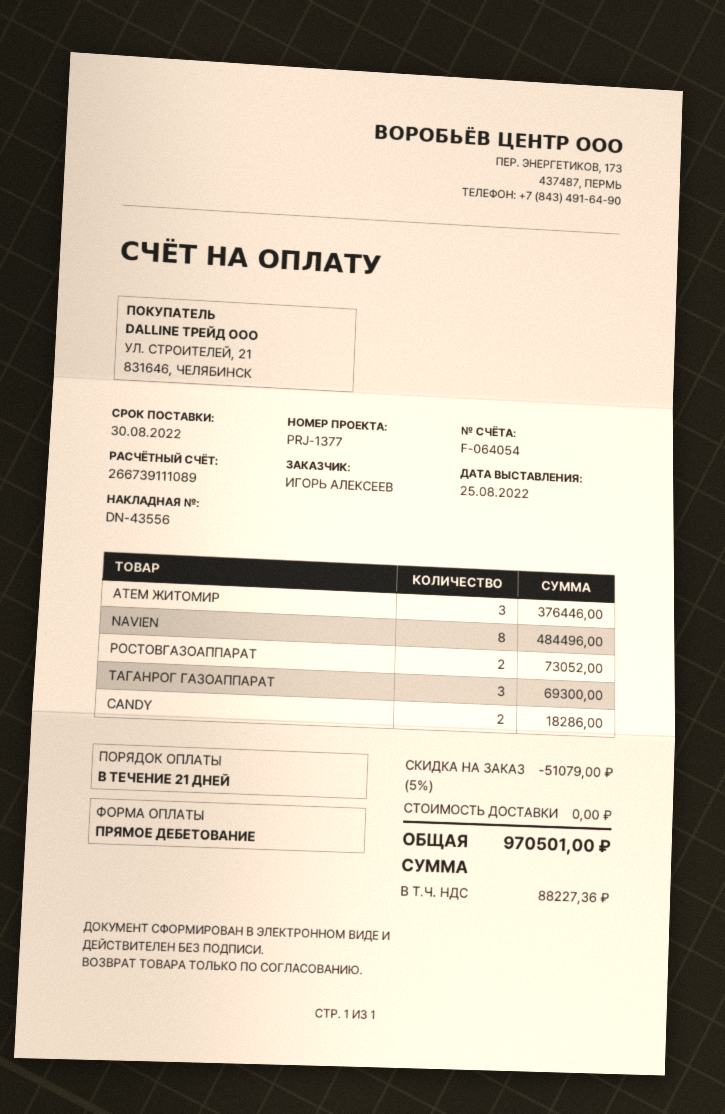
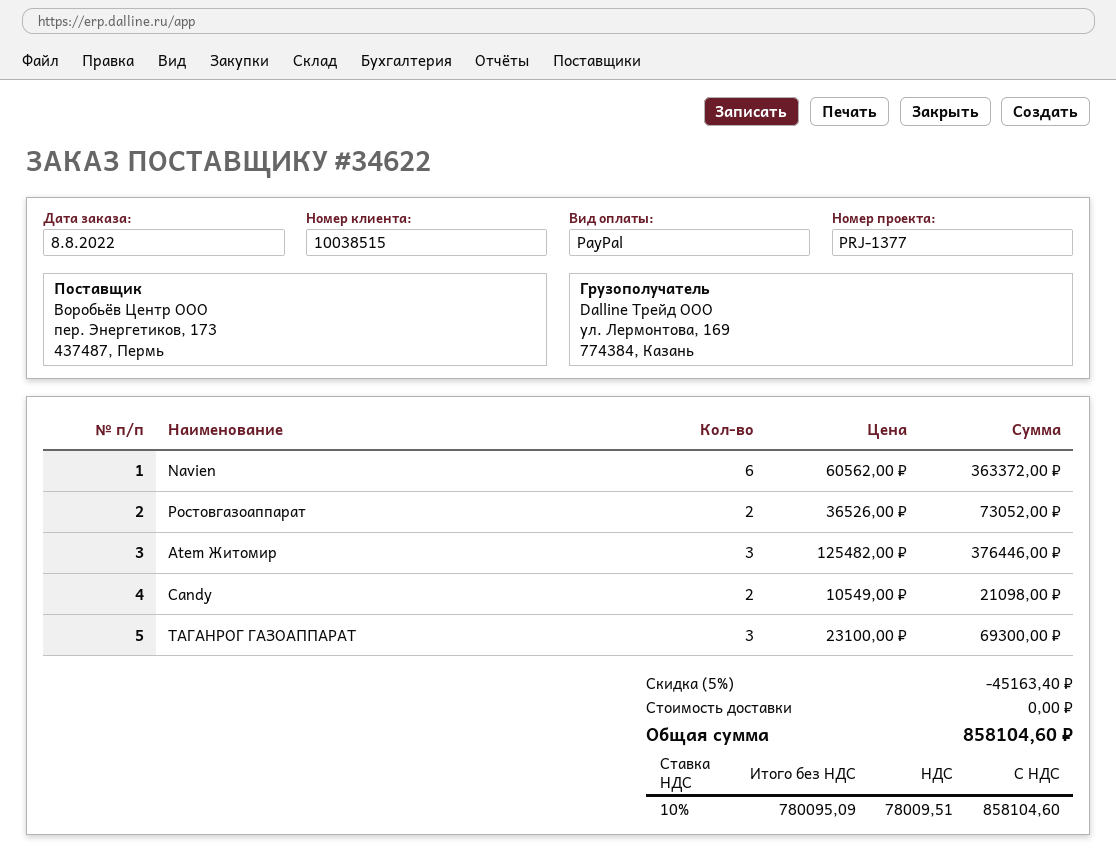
payment method: direct debit -> PayPal
NAVIEN: 8 for 484496.00 -> 6 for 363372.00
CANDY: 2 for 18286.00 -> 2 for 21098.00
discount: 5% = 51079.00 -> 5% = 45163.40
tax: 88227.36 -> 78009.51
total: 970501.00 -> 858104.60

